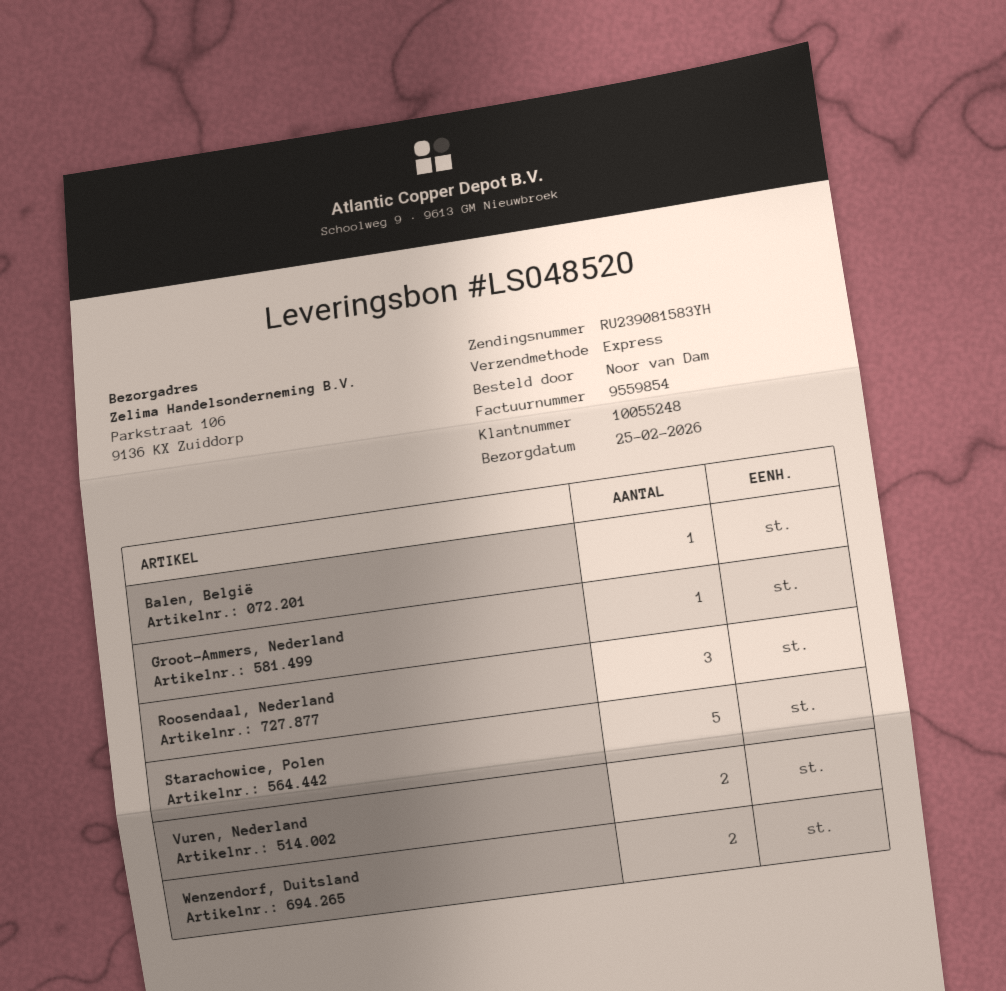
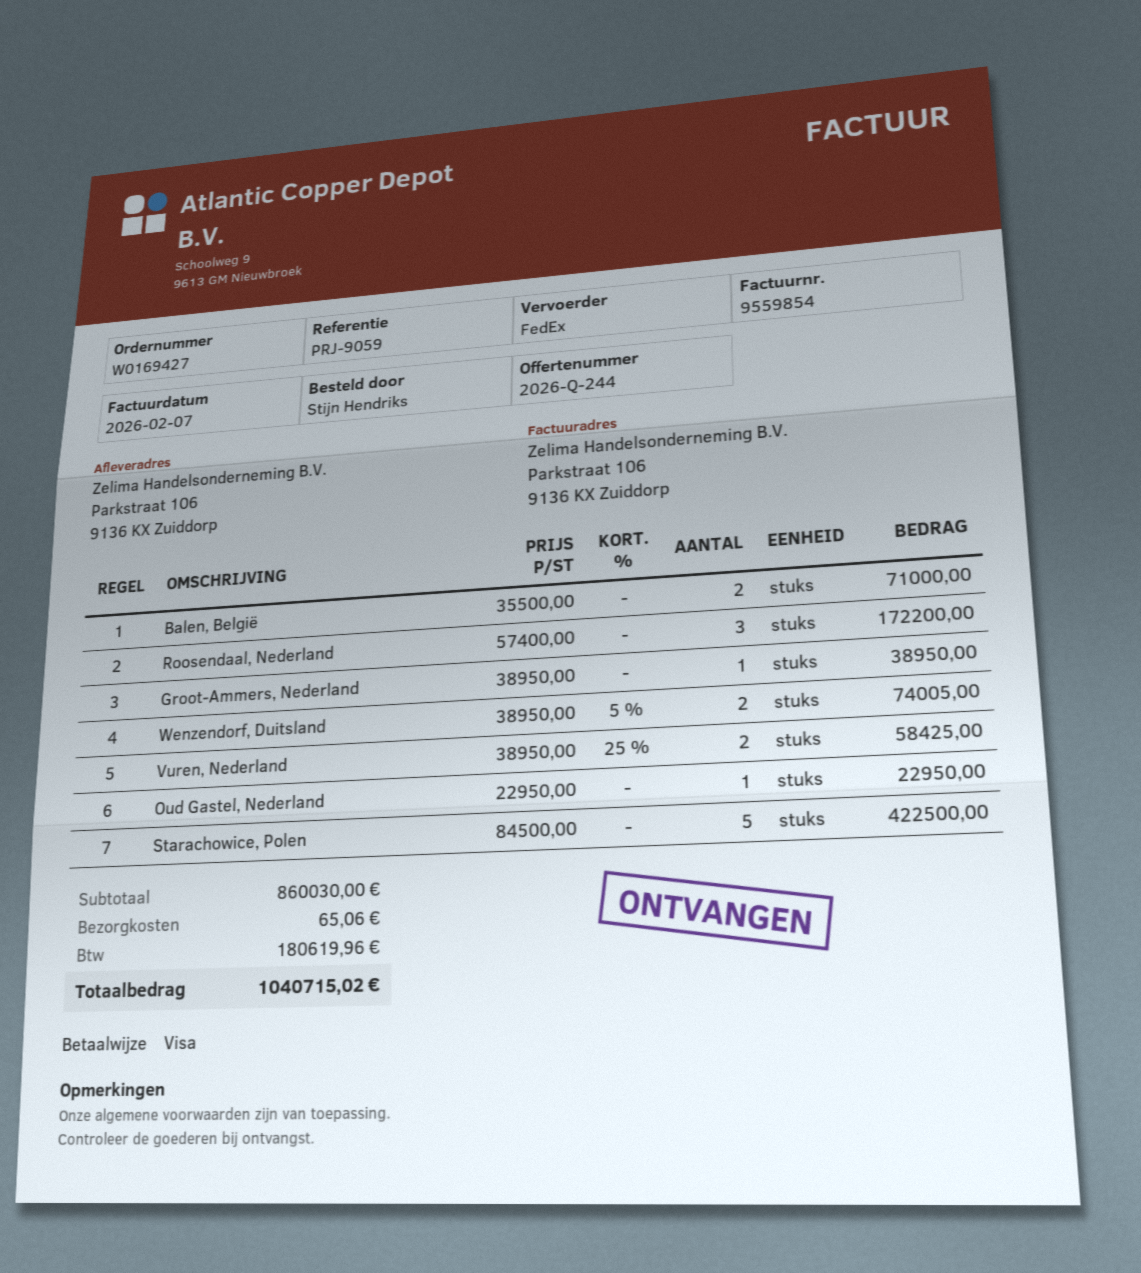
ordered by: Noor van Dam -> Stijn Hendriks
shipping method: express -> FedEx
Balen, België: 1 -> 2
Oud Gastel, Nederland: none -> 1

